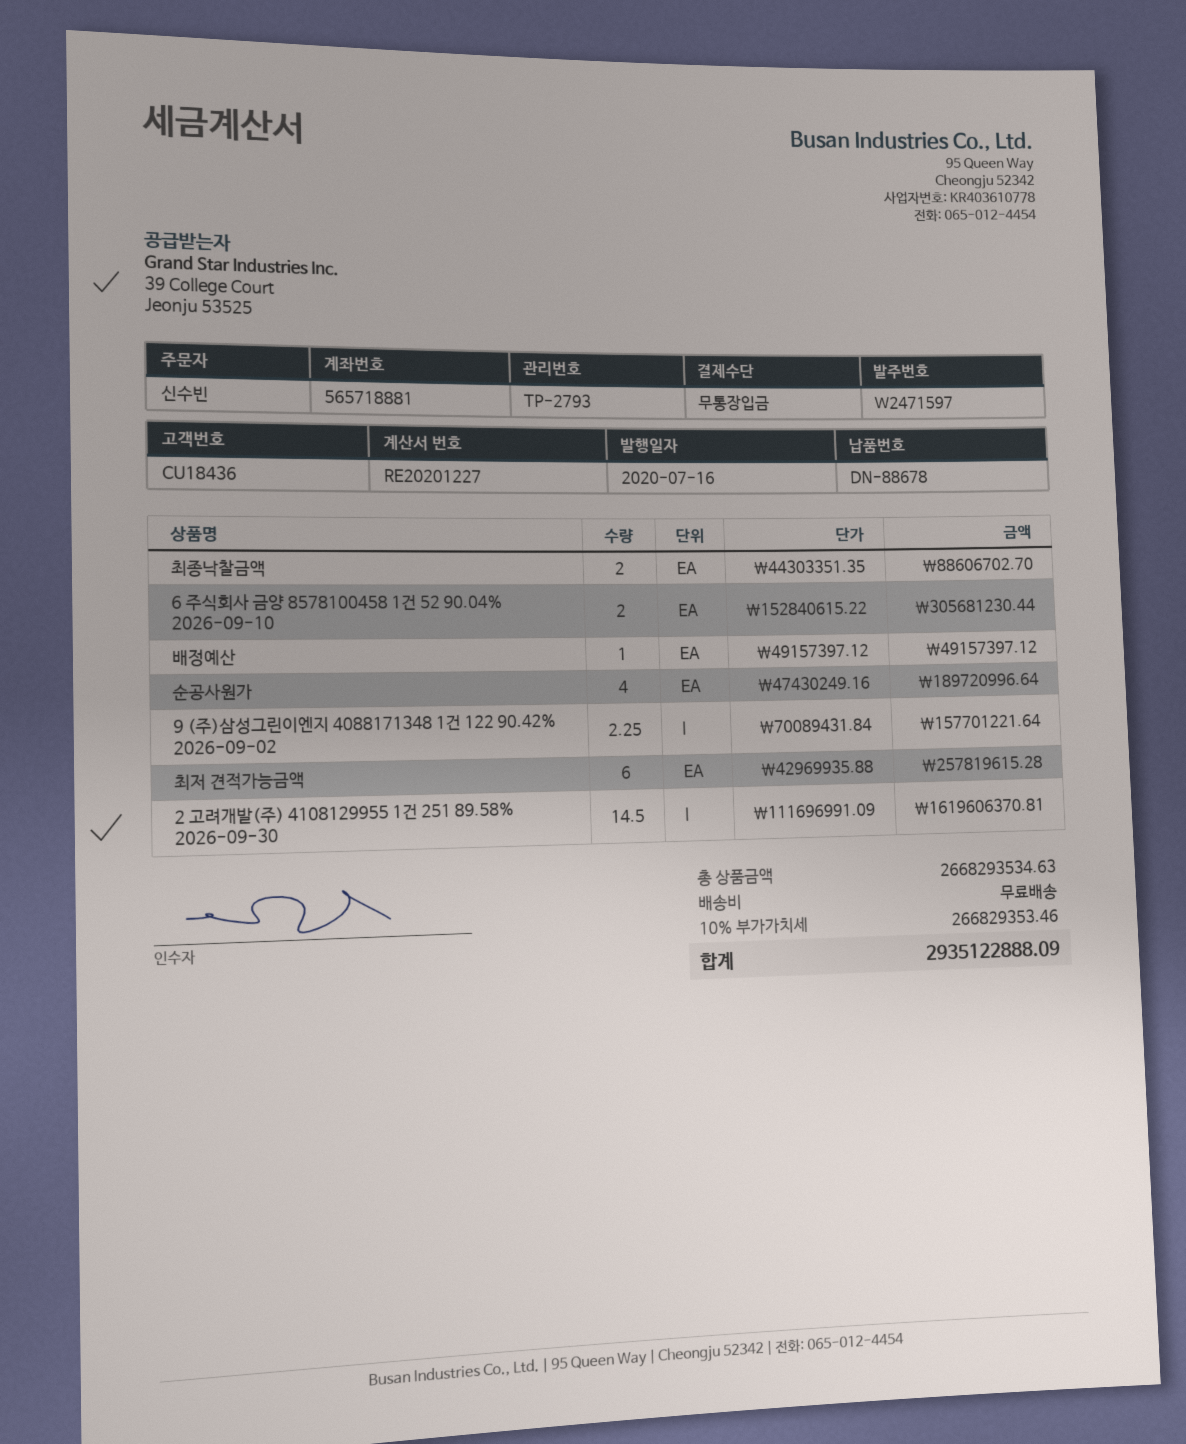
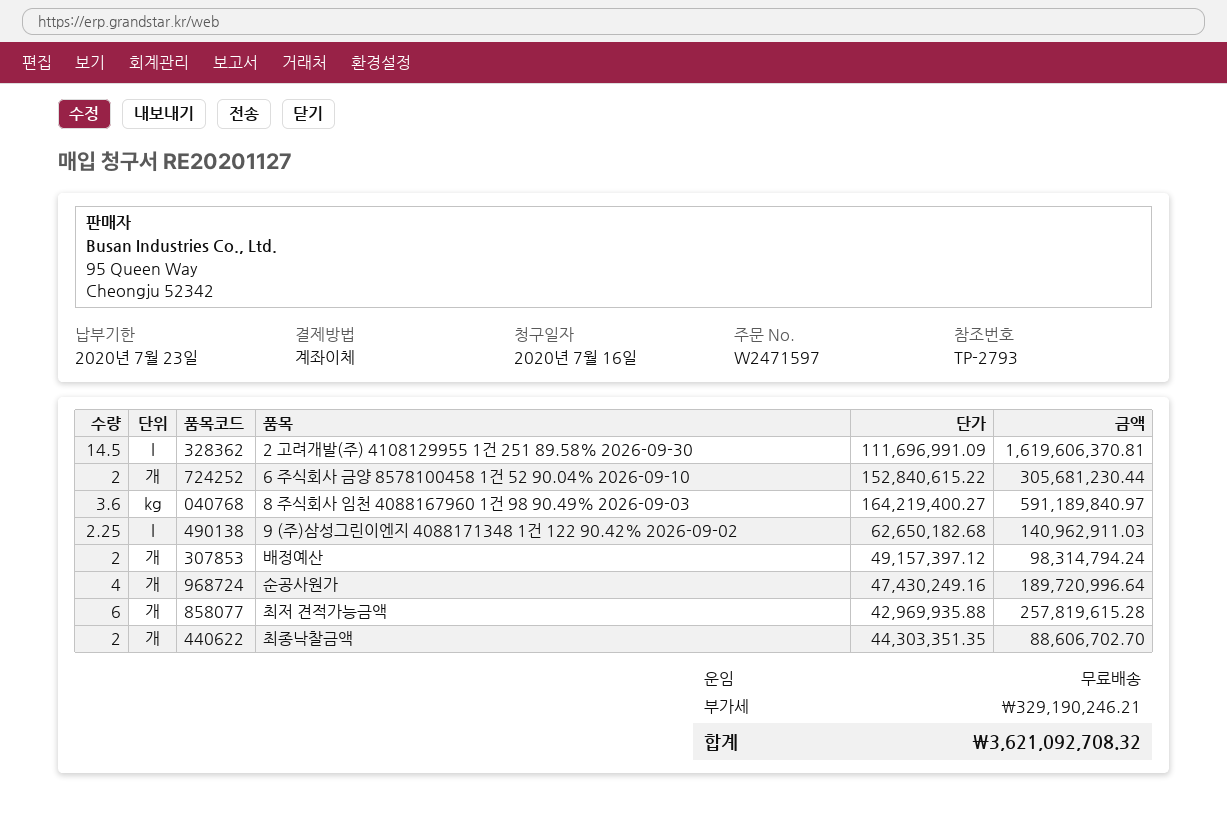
invoice number: RE20201227 -> RE20201127
배정예산: 1 x 49157397.12 = 49157397.12 -> 2 x 49157397.12 = 98314794.24
9 (주)삼성그린이엔지 4088171348 1건 122 90.42% 2026-09-02: 2.25 x 70089431.84 = 157701221.64 -> 2.25 x 62650182.68 = 140962911.03
8 주식회사 임천 4088167960 1건 98 90.49% 2026-09-03: none -> 3.6 x 164219400.27 = 591189840.97
tax: 266829353.46 -> 329190246.21
total: 2935122888.09 -> 3621092708.32

